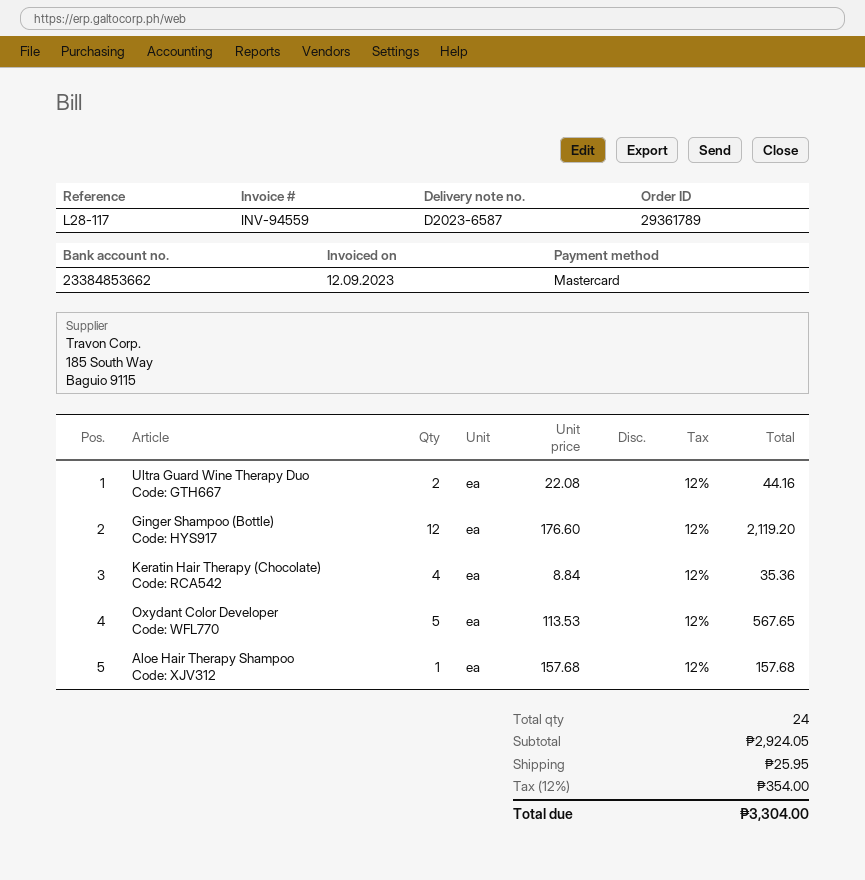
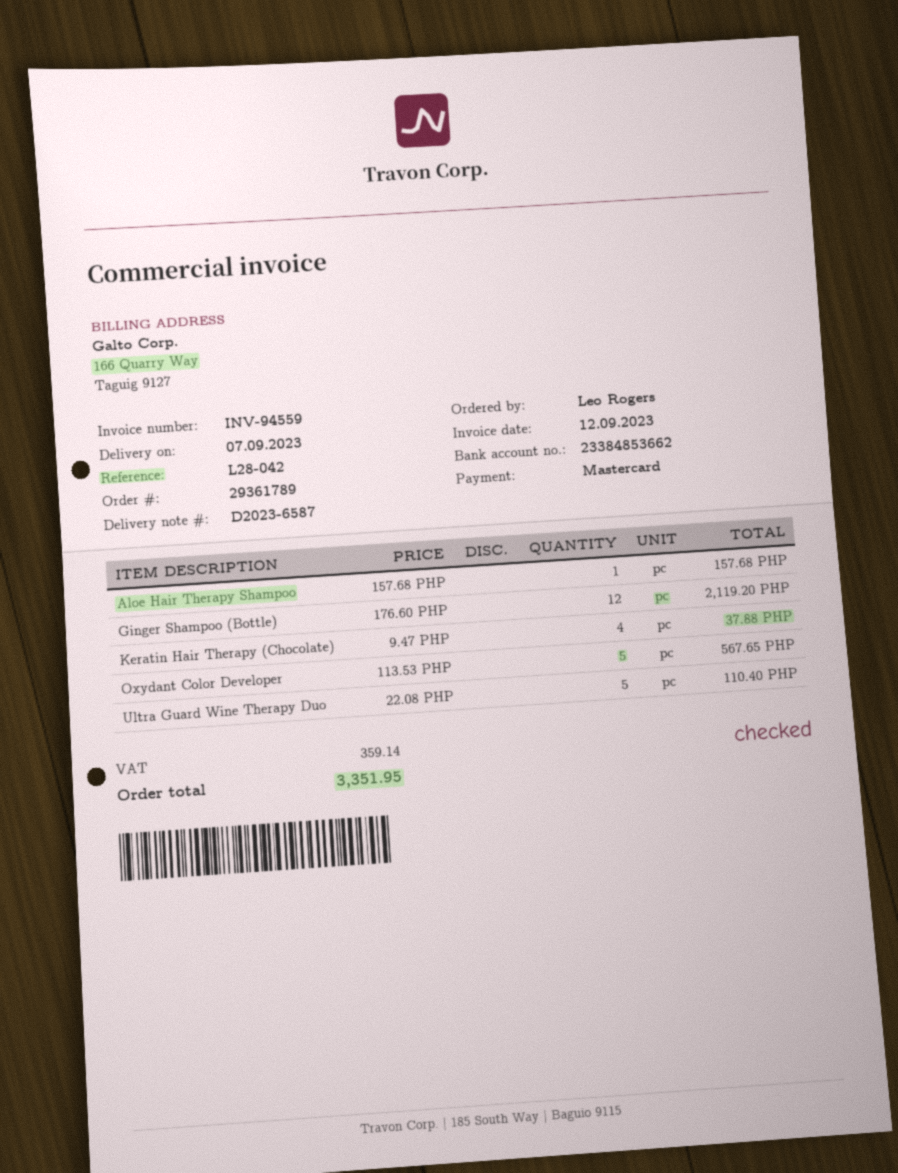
reference: L28-117 -> L28-042
Ultra Guard Wine Therapy Duo: 2 x 22.08 = 44.16 -> 5 x 22.08 = 110.40
Keratin Hair Therapy (Chocolate): 4 x 8.84 = 35.36 -> 4 x 9.47 = 37.88
shipping: 25.95 -> none
tax: 354.00 -> 359.14
total: 3304.00 -> 3351.95

